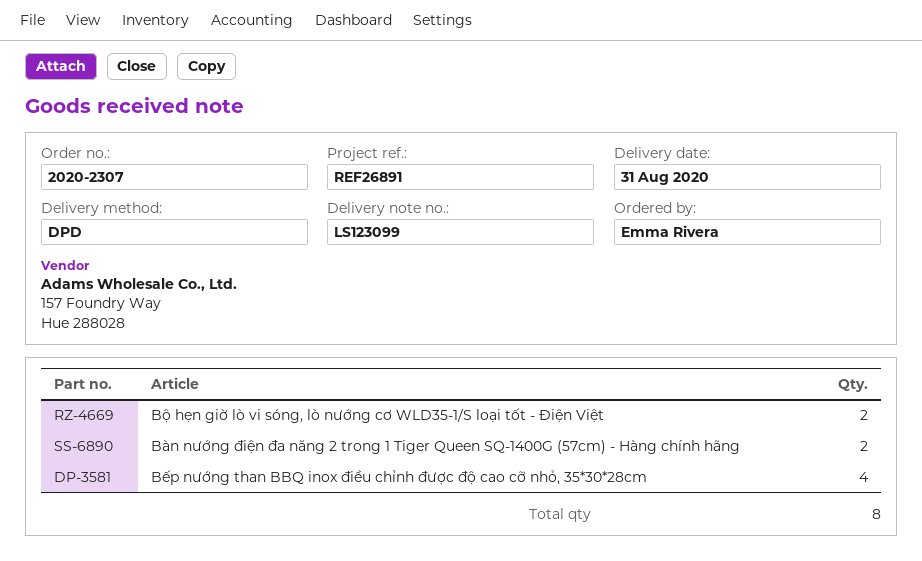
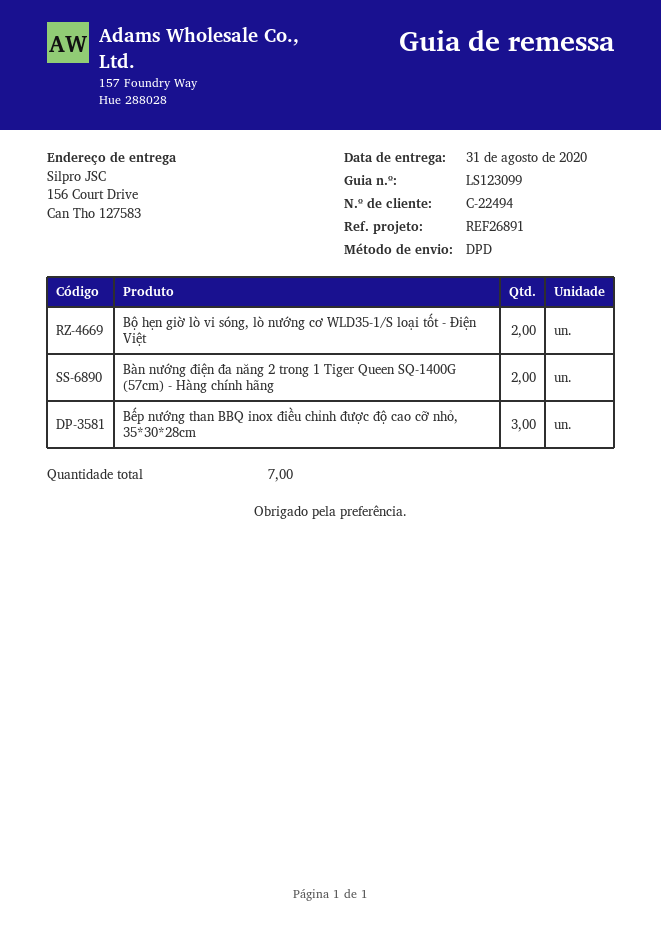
Bếp nướng than BBQ inox điều chỉnh được độ cao cỡ nhỏ, 35*30*28cm: 4 -> 3
total quantity: 8 -> 7

